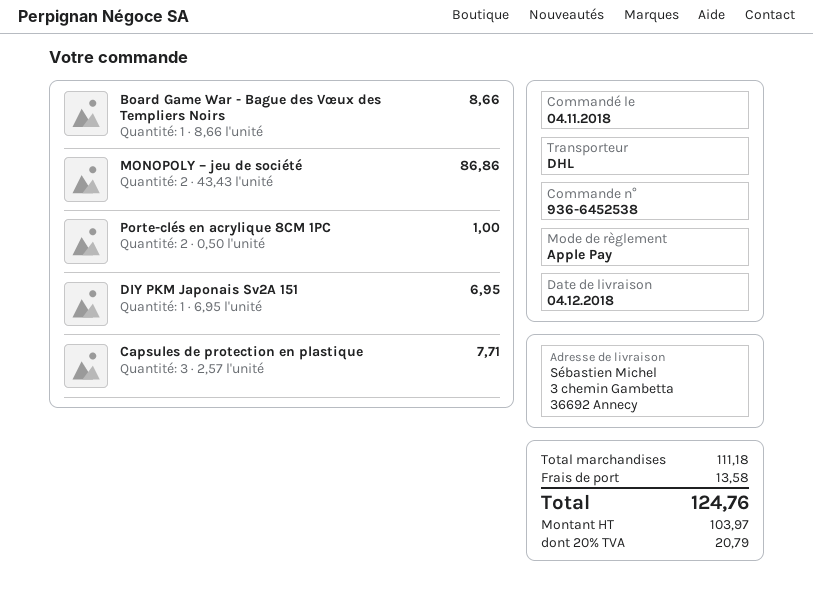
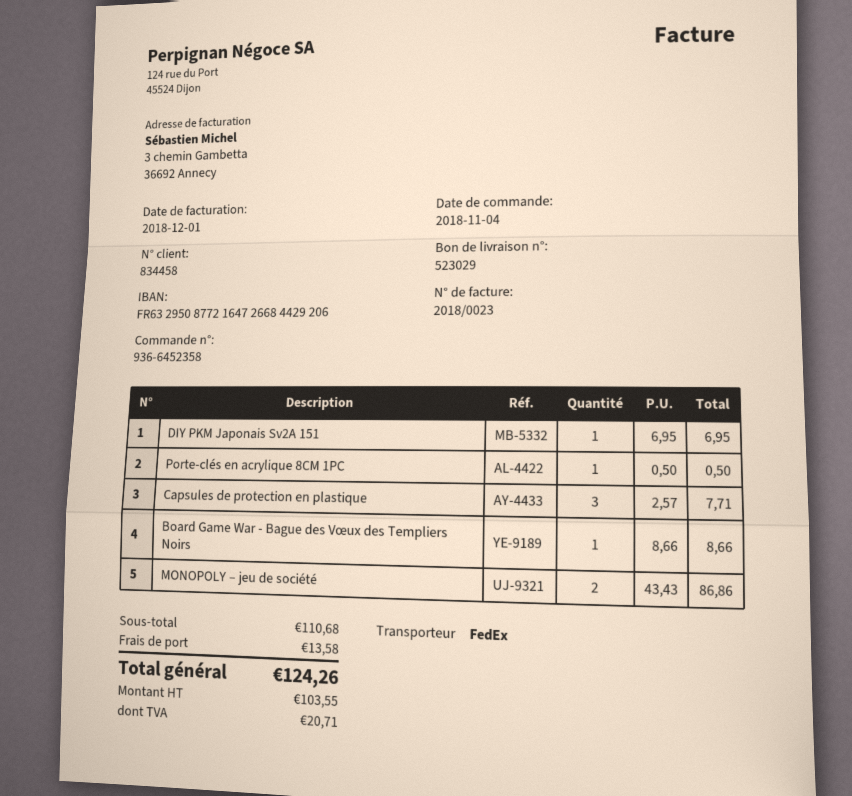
order number: 936-6452538 -> 936-6452358
shipping method: DHL -> FedEx
Porte-clés en acrylique 8CM 1PC: 2 x 0.50 = 1.00 -> 1 x 0.50 = 0.50
subtotal: 111.18 -> 110.68
net: 103.97 -> 103.55
tax: 20.79 -> 20.71
total: 124.76 -> 124.26

